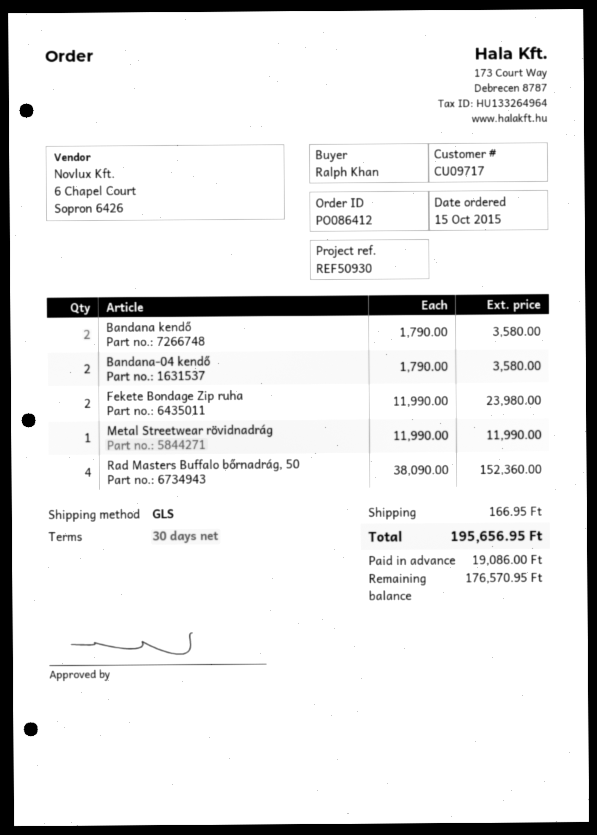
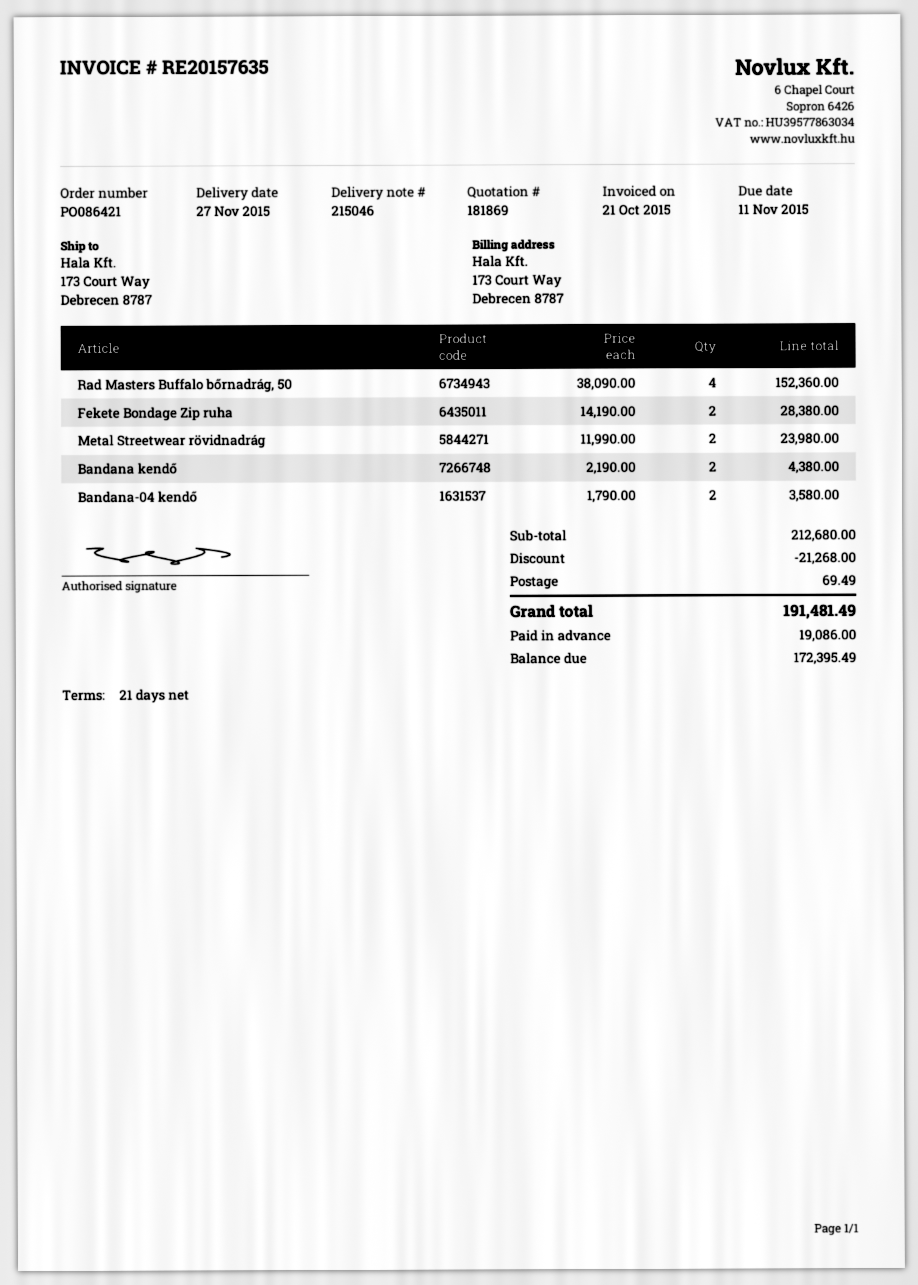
order number: PO086412 -> PO086421
payment terms: 30 days -> 21 days
Bandana kendő: 2 x 1790.00 = 3580.00 -> 2 x 2190.00 = 4380.00
Fekete Bondage Zip ruha: 2 x 11990.00 = 23980.00 -> 2 x 14190.00 = 28380.00
Metal Streetwear rövidnadrág: 1 x 11990.00 = 11990.00 -> 2 x 11990.00 = 23980.00
discount: none -> 21268.00
shipping: 166.95 -> 69.49
total: 195656.95 -> 191481.49
balance: 176570.95 -> 172395.49

